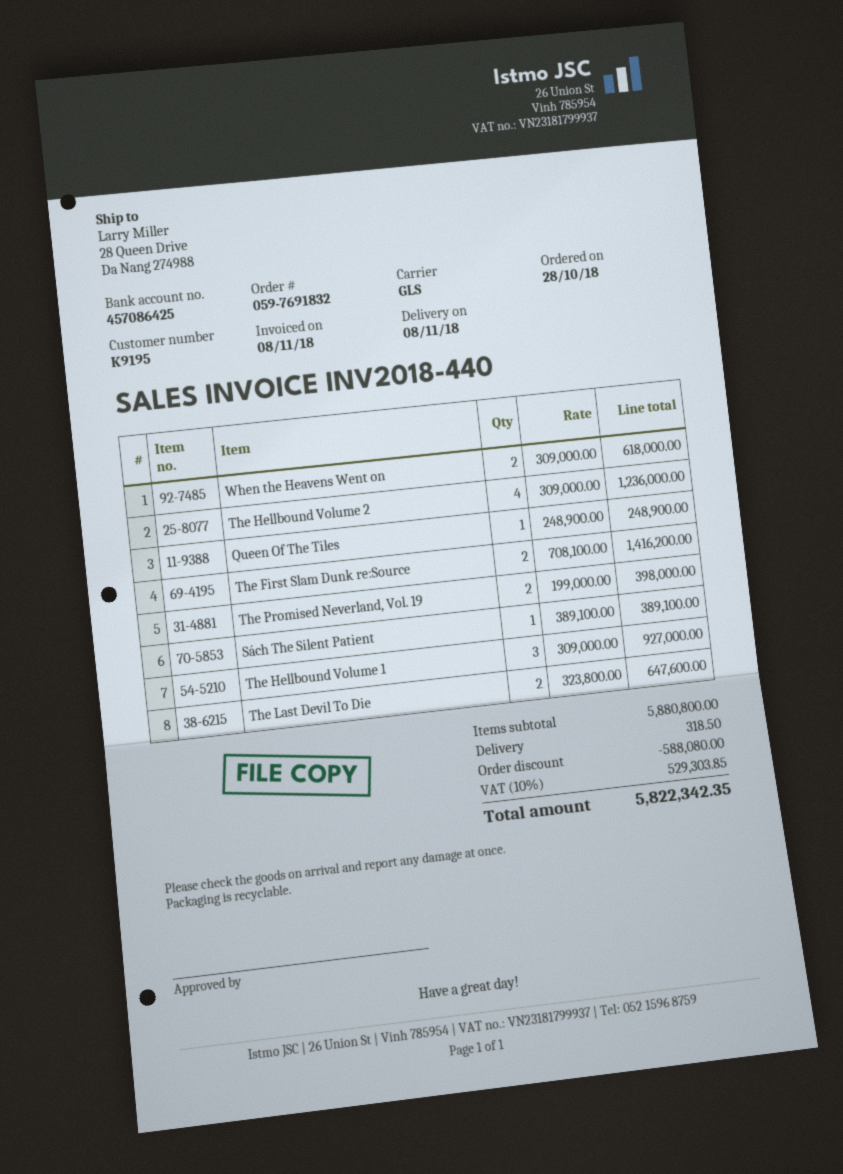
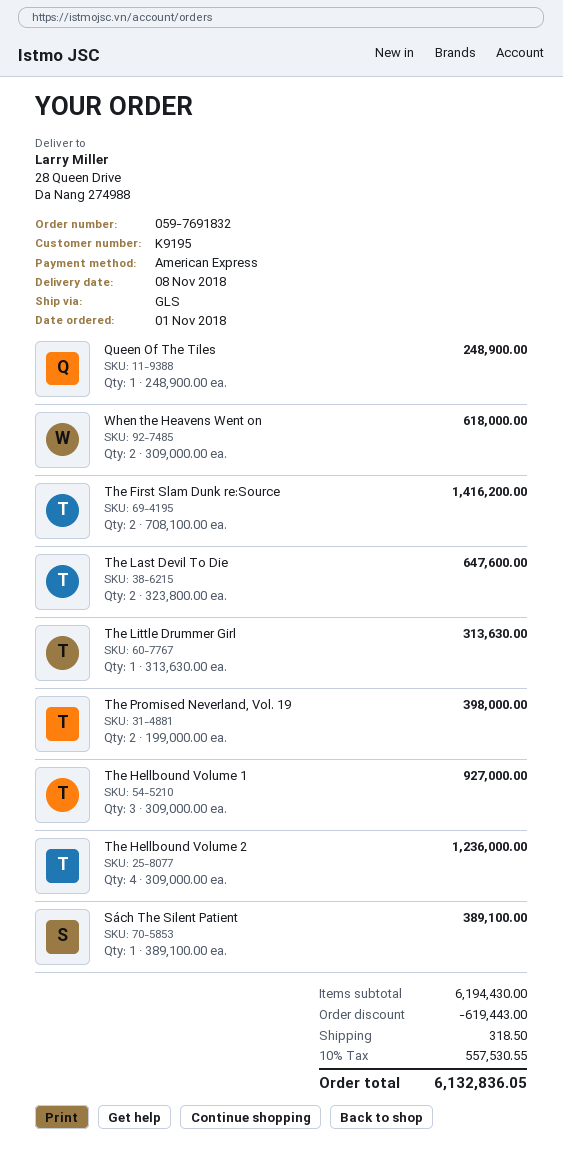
order date: 2018-10-28 -> 2018-11-01
The Little Drummer Girl: none -> 1 x 313630.00 = 313630.00
subtotal: 5880800.00 -> 6194430.00
discount: 588080.00 -> 619443.00
tax: 10% = 529303.85 -> 10% = 557530.55
total: 5822342.35 -> 6132836.05

